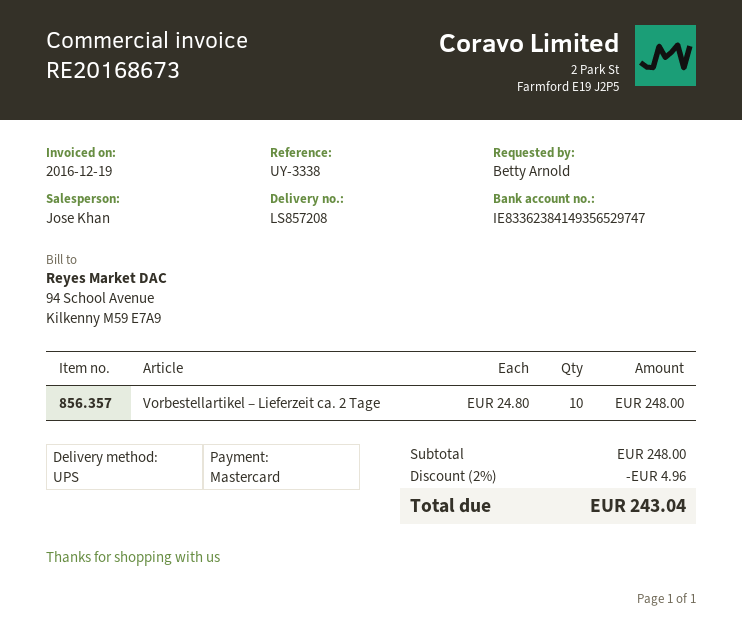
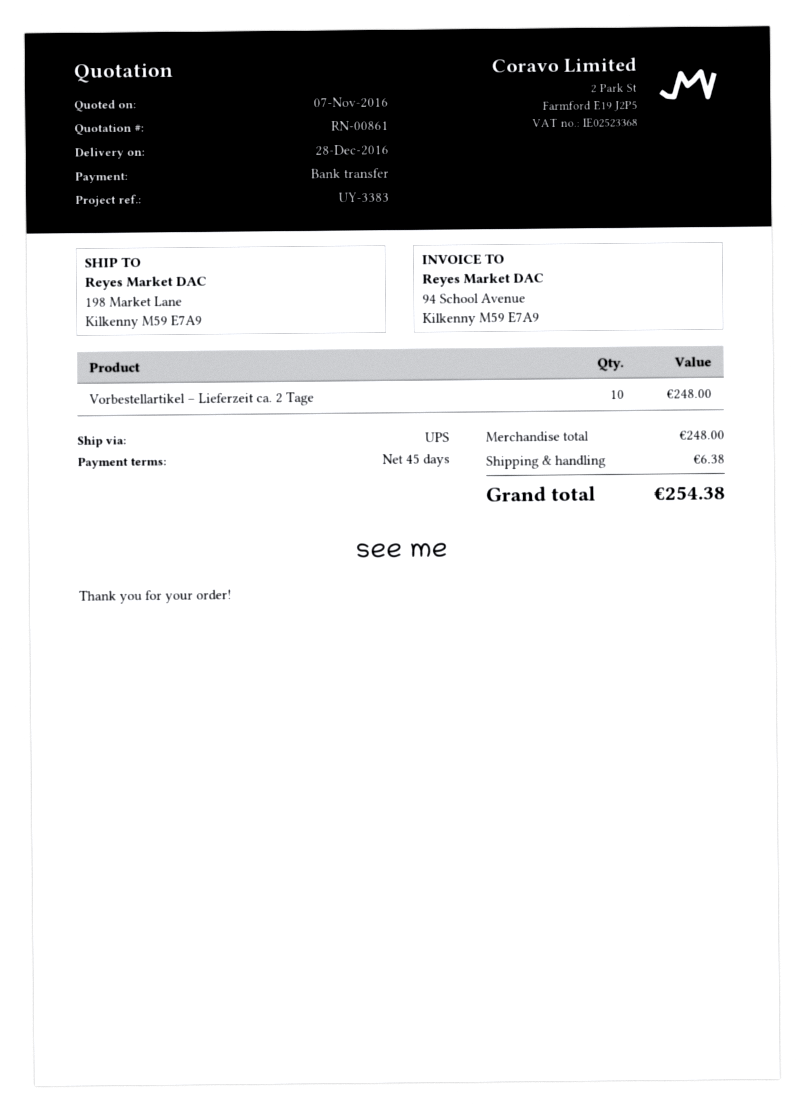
reference: UY-3338 -> UY-3383
payment method: Mastercard -> bank transfer
discount: 2% = 4.96 -> none
shipping: none -> 6.38
total: 243.04 -> 254.38

